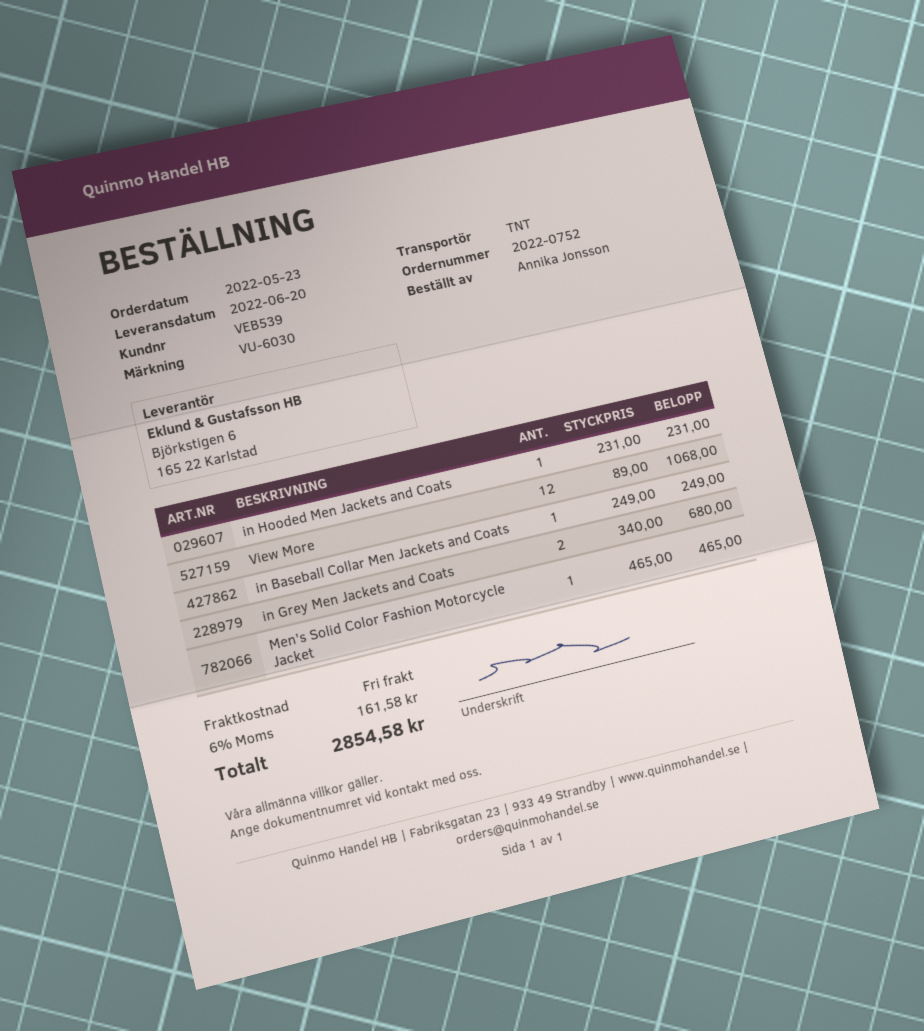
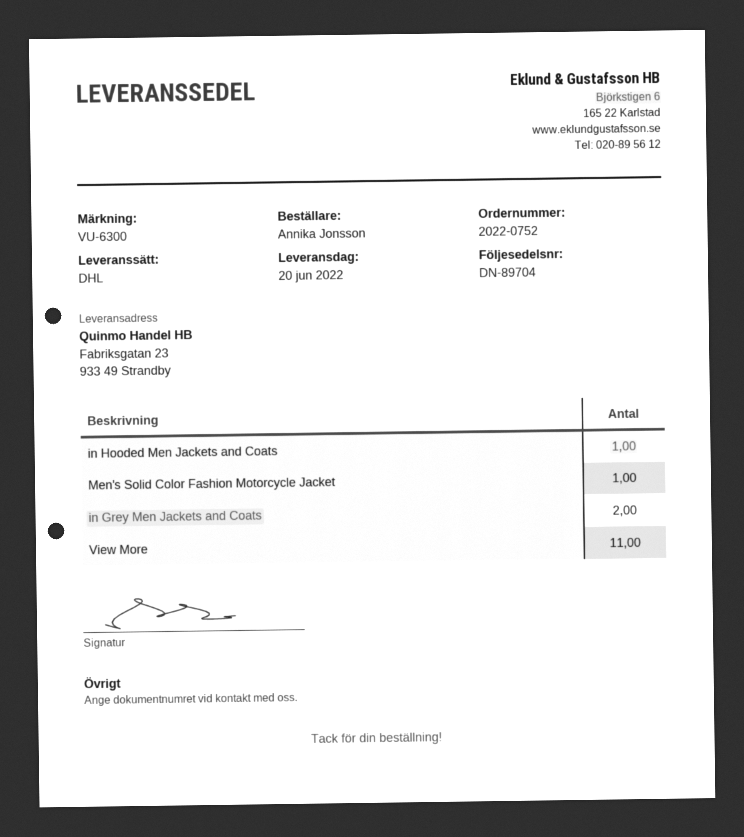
reference: VU-6030 -> VU-6300
shipping method: TNT -> DHL
View More: 12 -> 11
in Baseball Collar Men Jackets and Coats: 1 -> none

